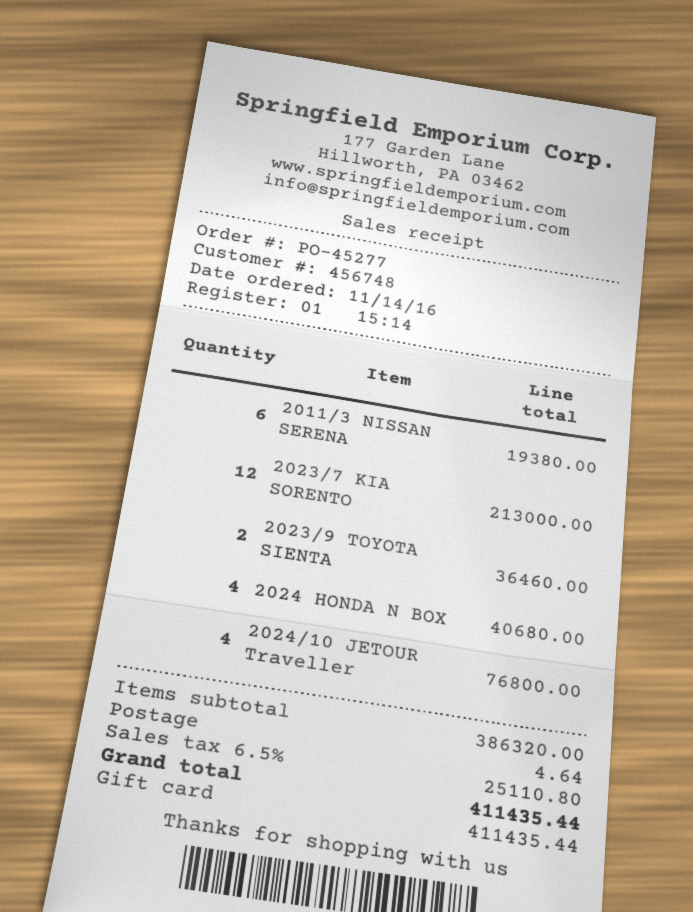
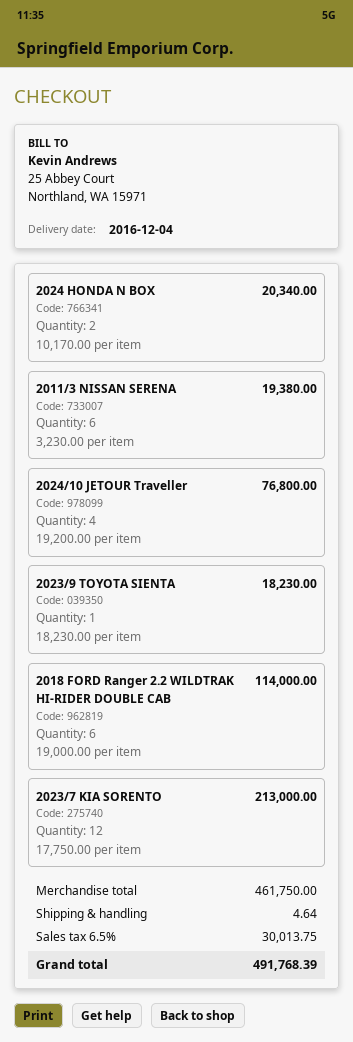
2023/9 TOYOTA SIENTA: 2 for 36460.00 -> 1 for 18230.00
2024 HONDA N BOX: 4 for 40680.00 -> 2 for 20340.00
2018 FORD Ranger 2.2 WILDTRAK HI-RIDER DOUBLE CAB: none -> 6 for 114000.00
subtotal: 386320.00 -> 461750.00
tax: 6.5% = 25110.80 -> 6.5% = 30013.75
total: 411435.44 -> 491768.39

